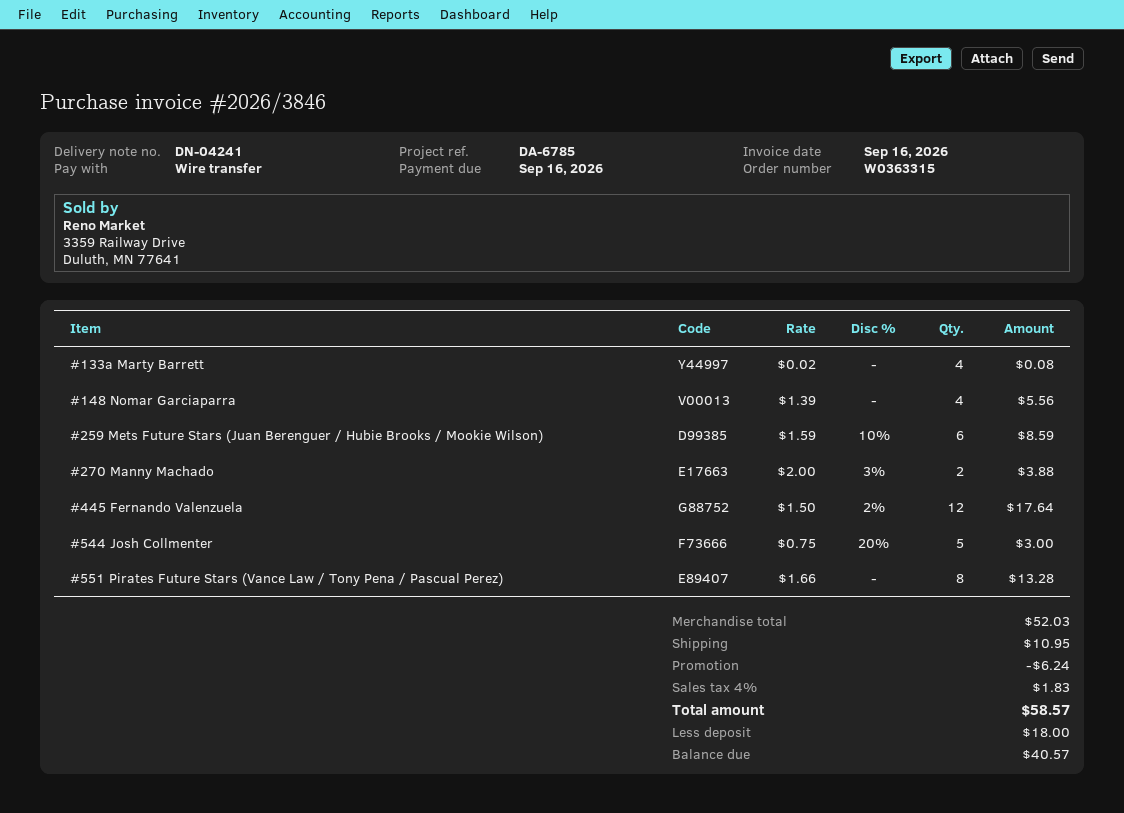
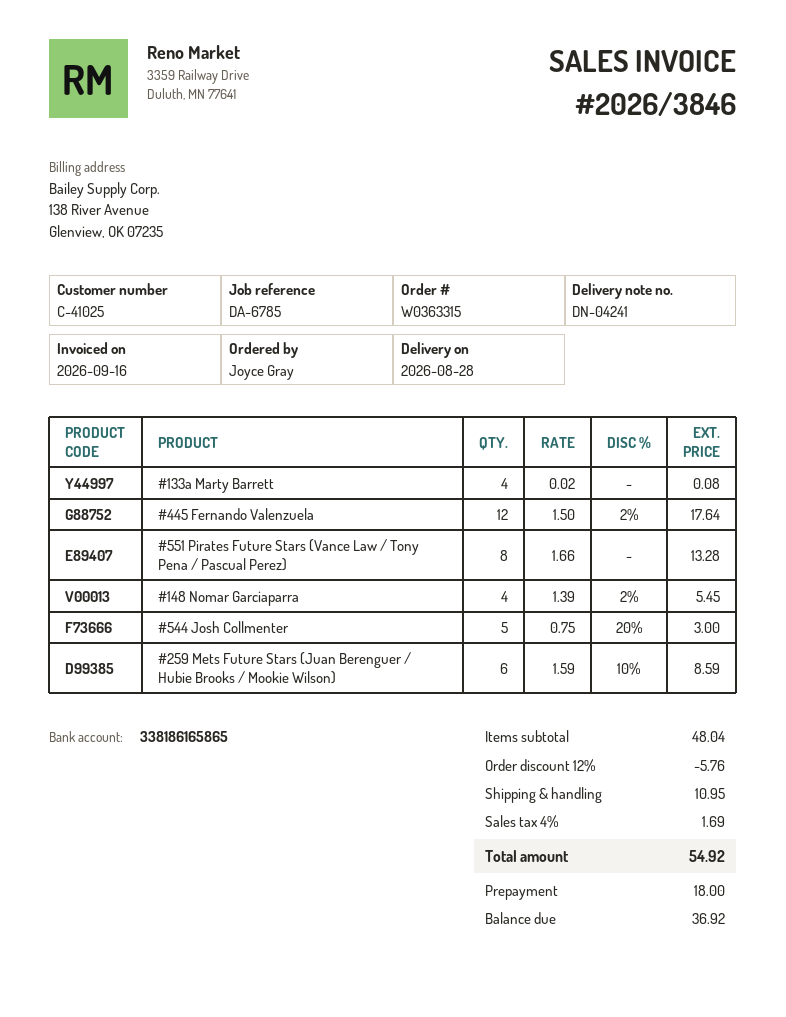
#148 Nomar Garciaparra: 4 x 1.39 = 5.56 -> 4 x 1.39 - 2% = 5.45
#270 Manny Machado: 2 x 2.00 - 3% = 3.88 -> none
subtotal: 52.03 -> 48.04
discount: 6.24 -> 5.76
tax: 4% = 1.83 -> 4% = 1.69
total: 58.57 -> 54.92
balance: 40.57 -> 36.92

